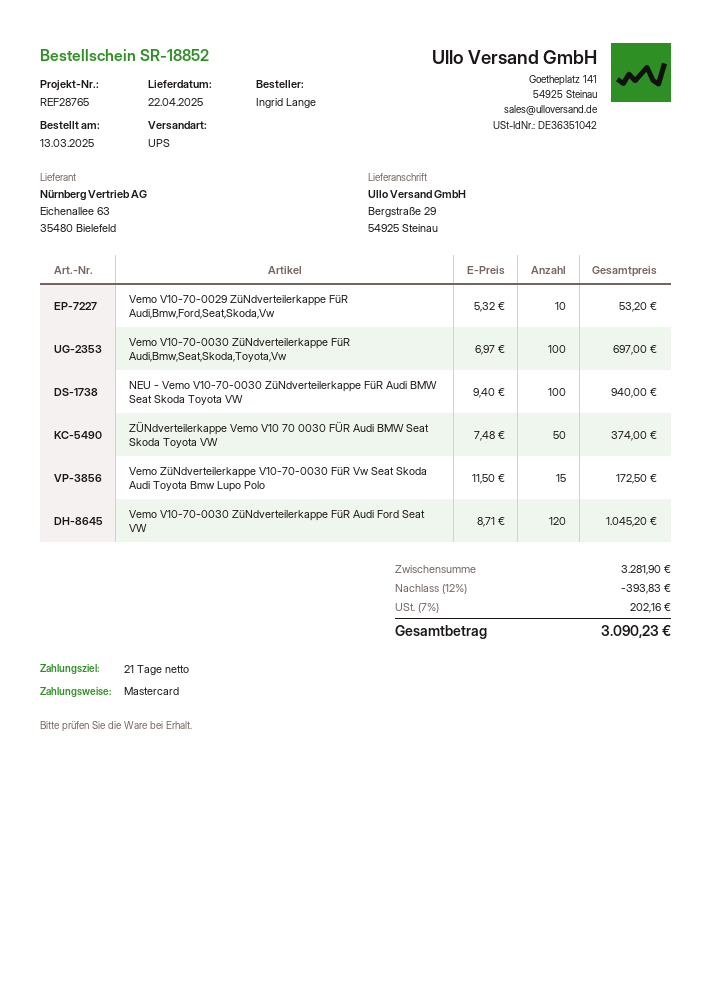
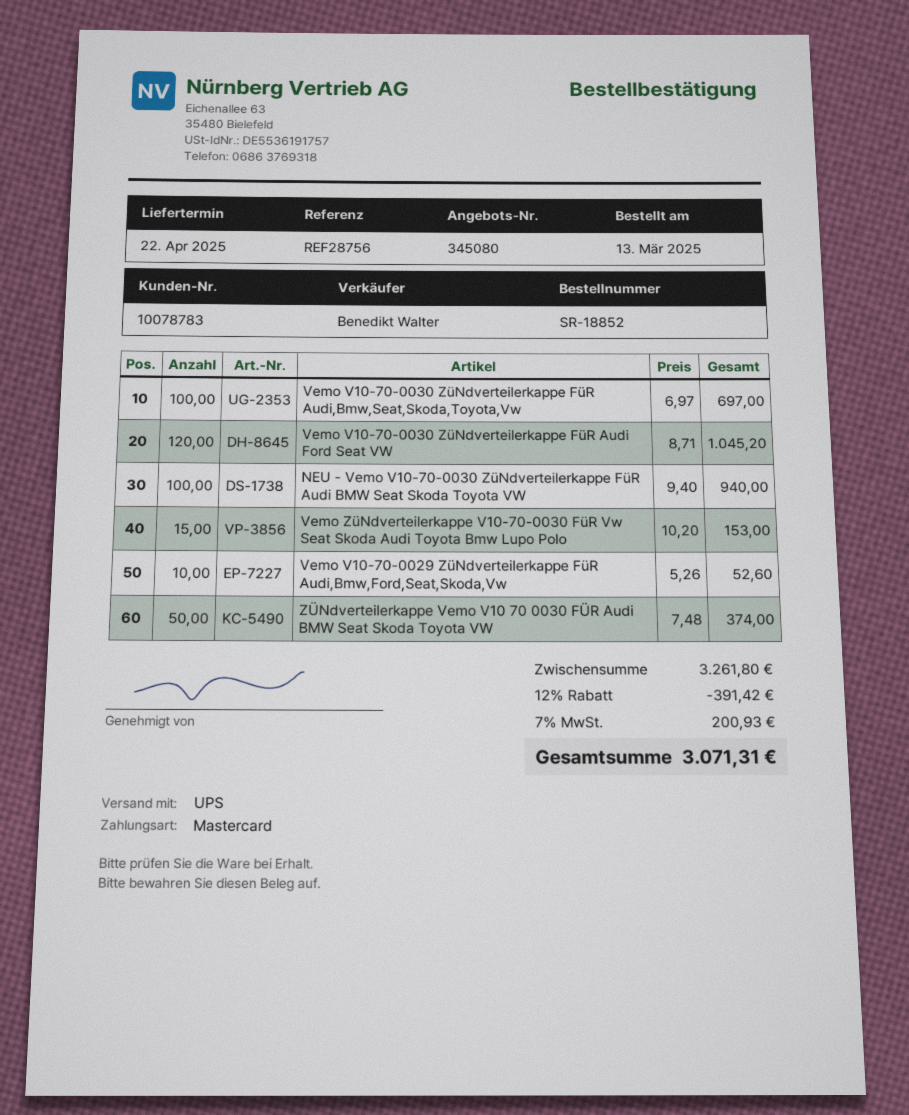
reference: REF28765 -> REF28756
Vemo V10-70-0029 ZüNdverteilerkappe FüR Audi,Bmw,Ford,Seat,Skoda,Vw: 10 x 5.32 = 53.20 -> 10 x 5.26 = 52.60
Vemo ZüNdverteilerkappe V10-70-0030 FüR Vw Seat Skoda Audi Toyota Bmw Lupo Polo: 15 x 11.50 = 172.50 -> 15 x 10.20 = 153.00
subtotal: 3281.90 -> 3261.80
discount: 12% = 393.83 -> 12% = 391.42
tax: 7% = 202.16 -> 7% = 200.93
total: 3090.23 -> 3071.31

